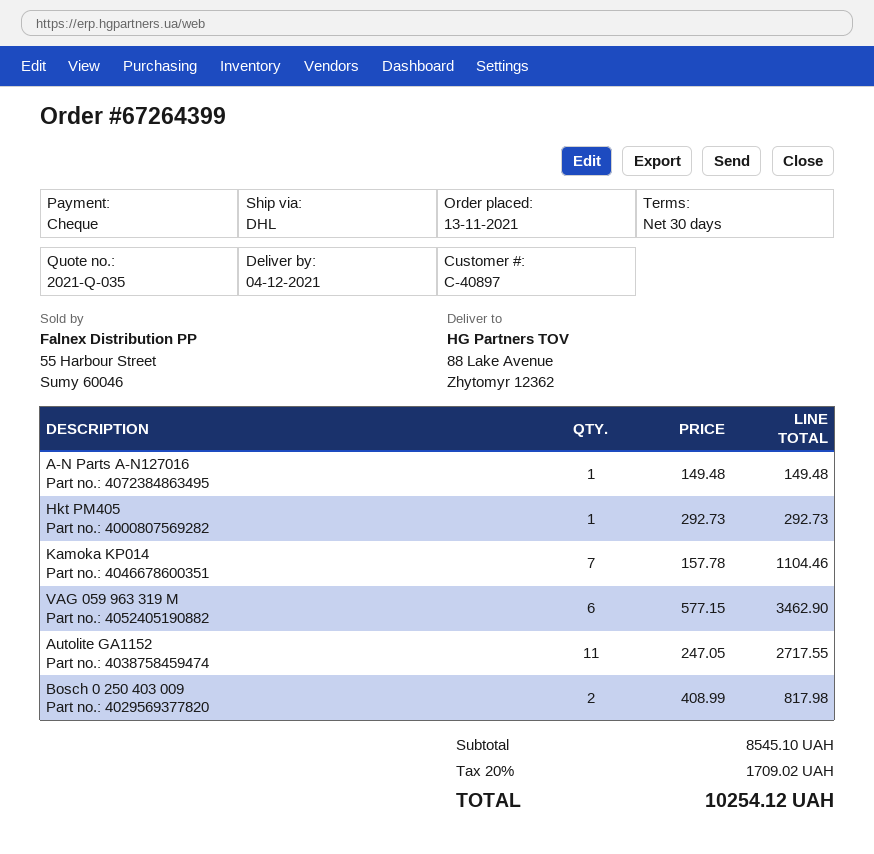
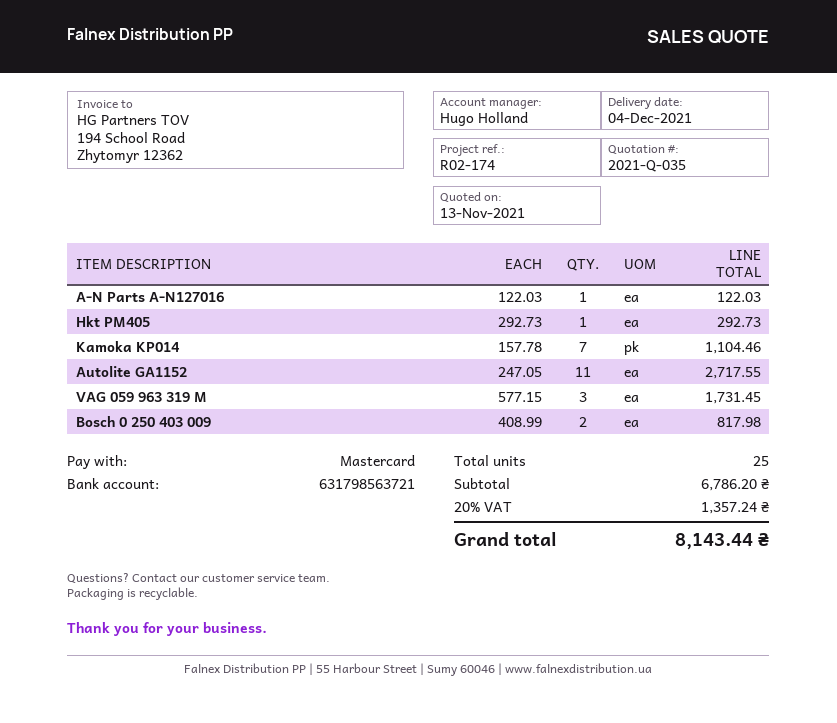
payment method: cheque -> Mastercard
A-N Parts A-N127016: 1 x 149.48 = 149.48 -> 1 x 122.03 = 122.03
VAG 059 963 319 M: 6 x 577.15 = 3462.90 -> 3 x 577.15 = 1731.45
subtotal: 8545.10 -> 6786.20
tax: 20% = 1709.02 -> 20% = 1357.24
total: 10254.12 -> 8143.44

